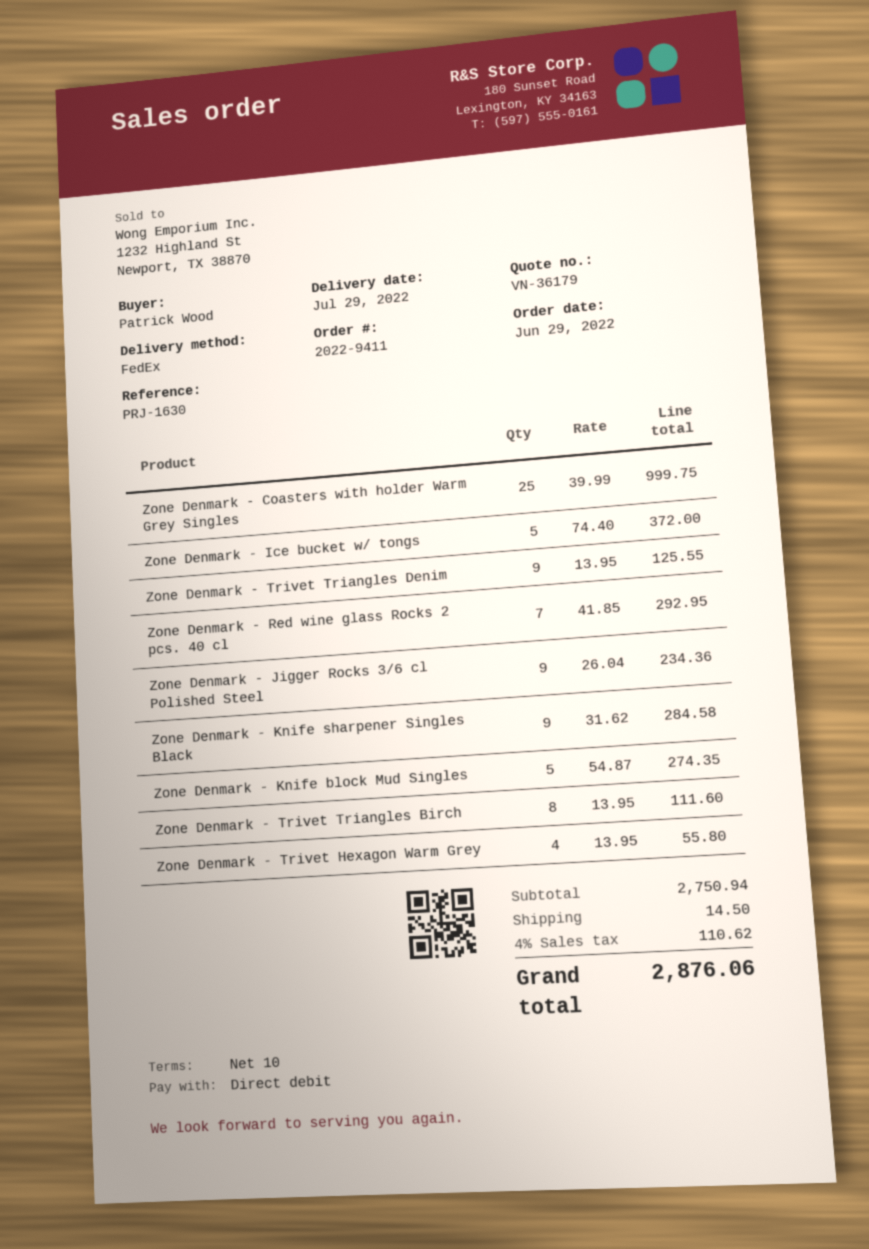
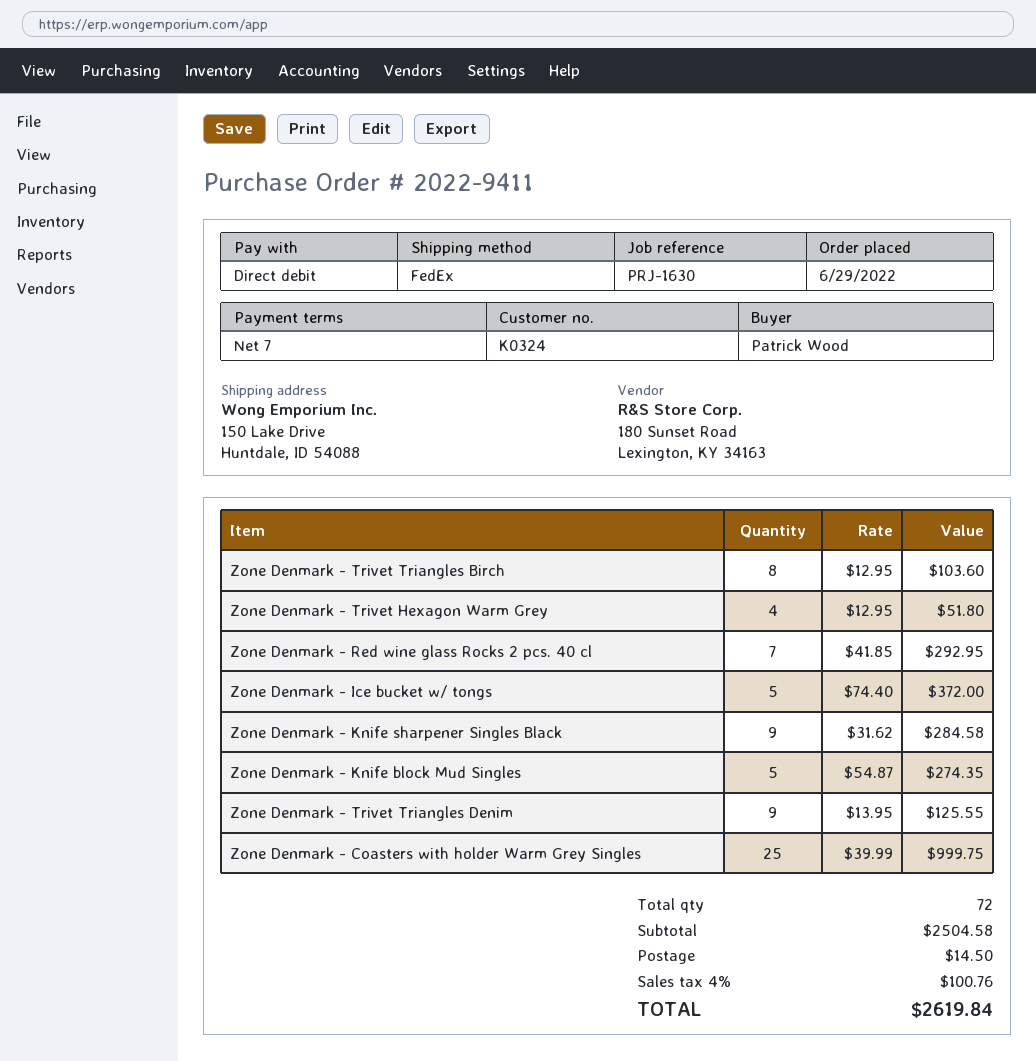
payment terms: 10 days -> 7 days
Zone Denmark - Jigger Rocks 3/6 cl Polished Steel: 9 x 26.04 = 234.36 -> none
Zone Denmark - Trivet Triangles Birch: 8 x 13.95 = 111.60 -> 8 x 12.95 = 103.60
Zone Denmark - Trivet Hexagon Warm Grey: 4 x 13.95 = 55.80 -> 4 x 12.95 = 51.80
subtotal: 2750.94 -> 2504.58
tax: 4% = 110.62 -> 4% = 100.76
total: 2876.06 -> 2619.84

